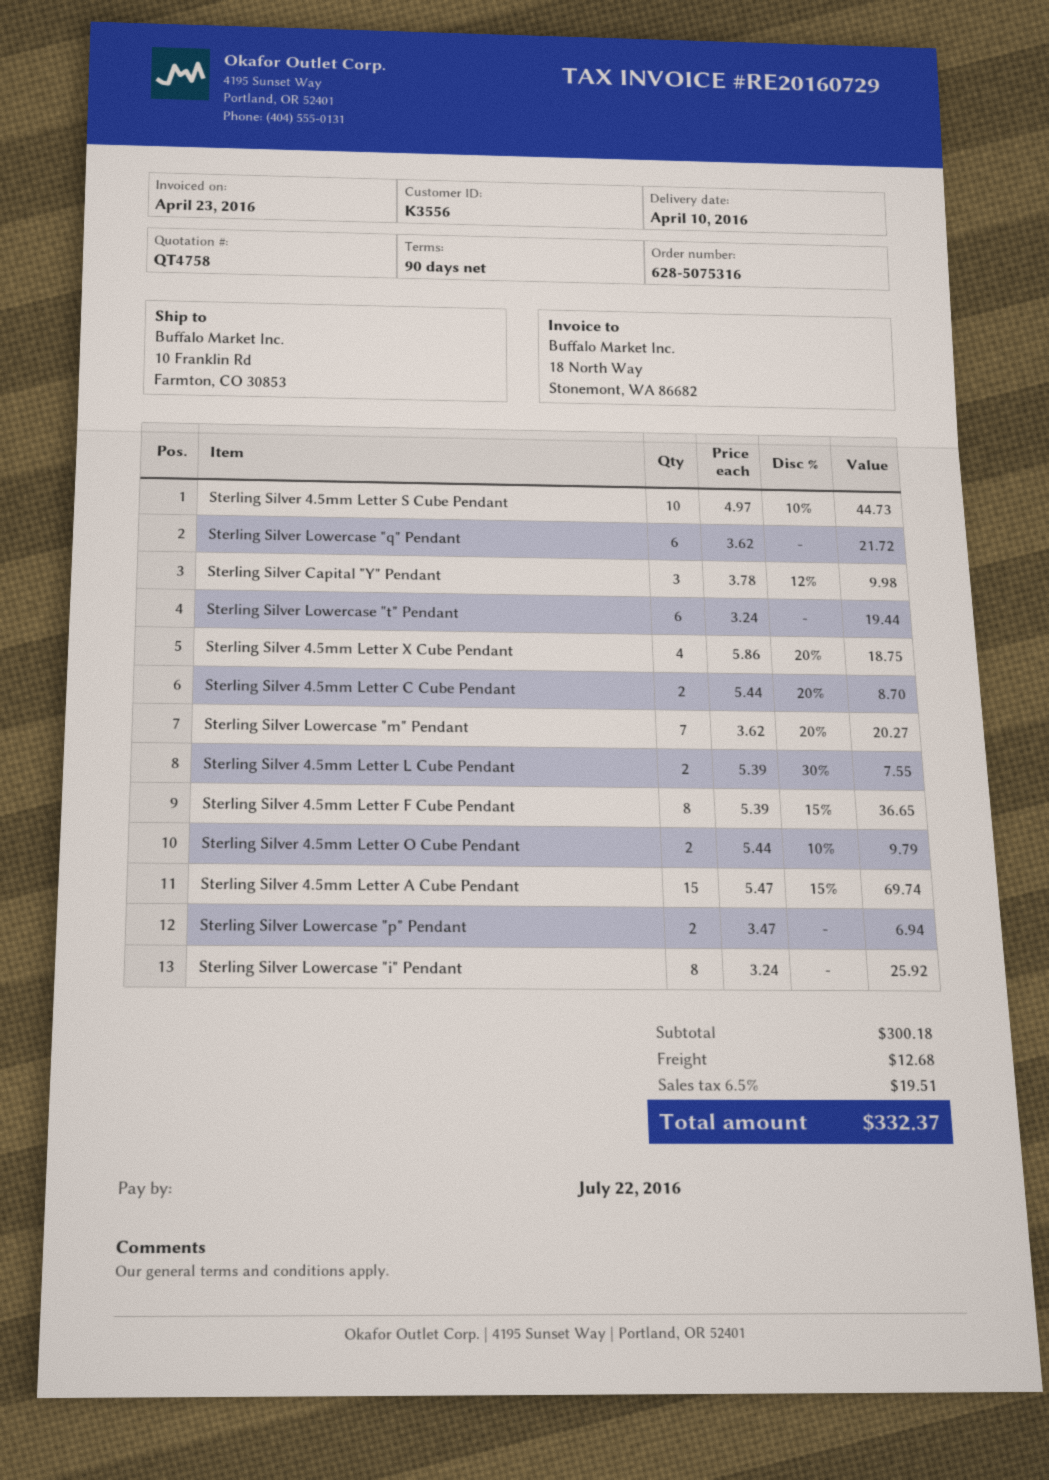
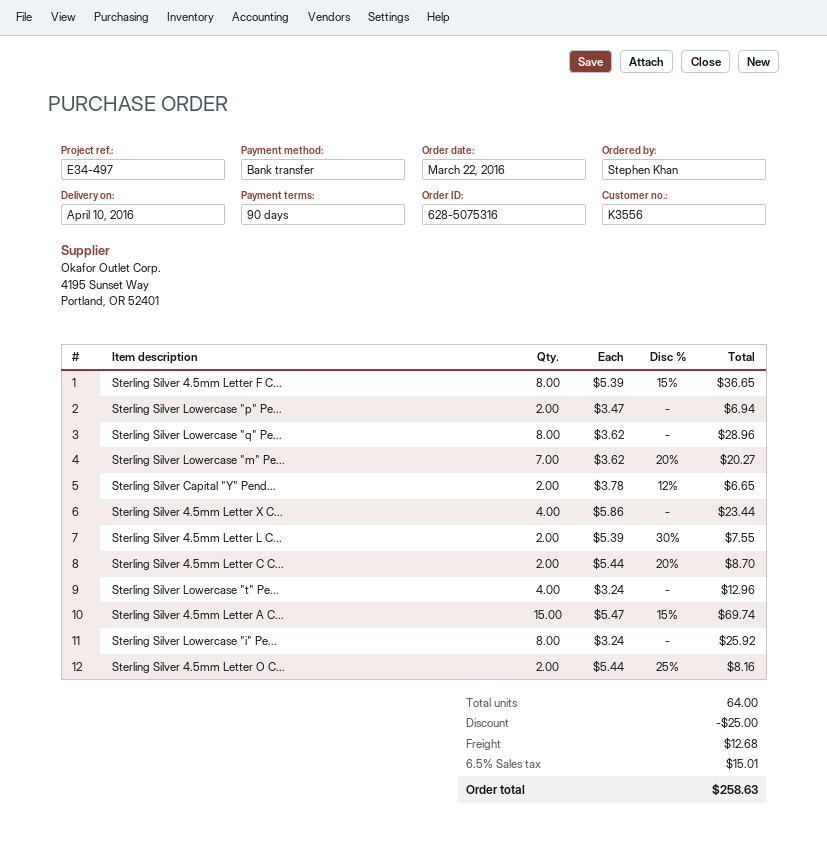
Sterling Silver 4.5mm Letter S Cube Pendant: 10 x 4.97 - 10% = 44.73 -> none
Sterling Silver Lowercase "q" Pendant: 6 x 3.62 = 21.72 -> 8 x 3.62 = 28.96
Sterling Silver Capital "Y" Pendant: 3 x 3.78 - 12% = 9.98 -> 2 x 3.78 - 12% = 6.65
Sterling Silver Lowercase "t" Pendant: 6 x 3.24 = 19.44 -> 4 x 3.24 = 12.96
Sterling Silver 4.5mm Letter X Cube Pendant: 4 x 5.86 - 20% = 18.75 -> 4 x 5.86 = 23.44
Sterling Silver 4.5mm Letter O Cube Pendant: 2 x 5.44 - 10% = 9.79 -> 2 x 5.44 - 25% = 8.16
discount: none -> 25.00
tax: 6.5% = 19.51 -> 6.5% = 15.01
total: 332.37 -> 258.63

